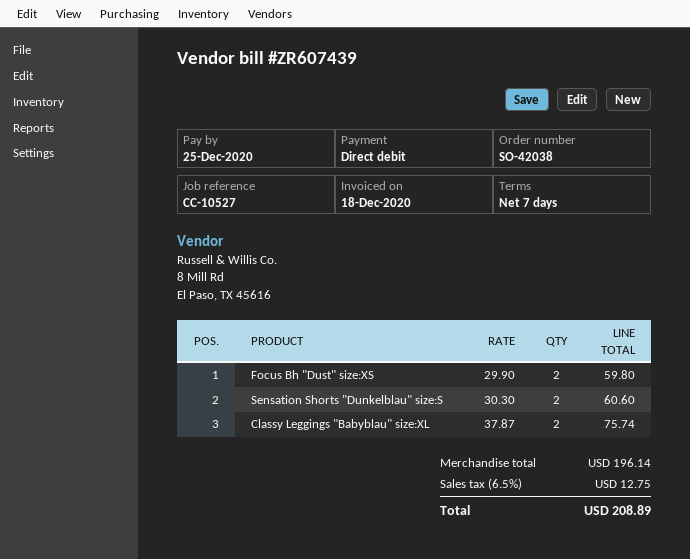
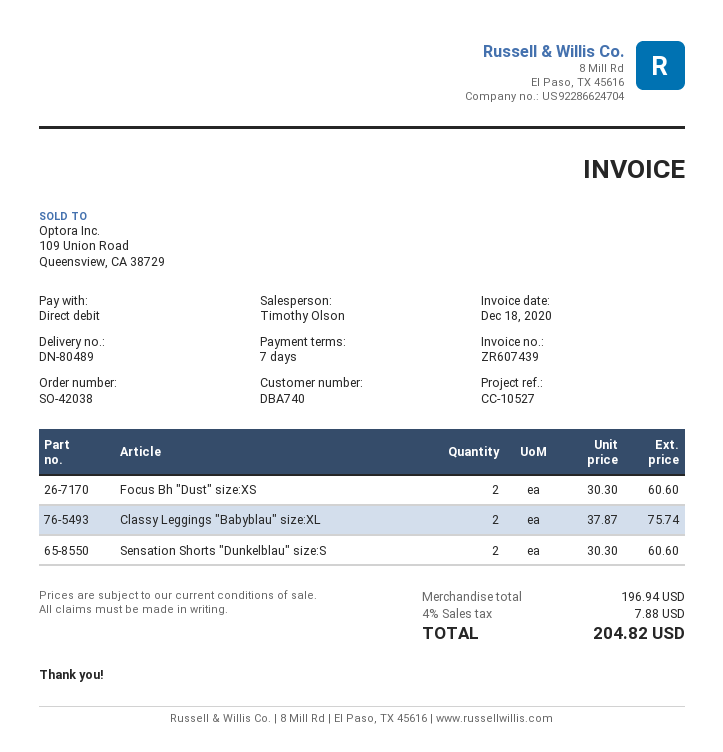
Focus Bh "Dust" size:XS: 2 x 29.90 = 59.80 -> 2 x 30.30 = 60.60
subtotal: 196.14 -> 196.94
tax: 6.5% = 12.75 -> 4% = 7.88
total: 208.89 -> 204.82

